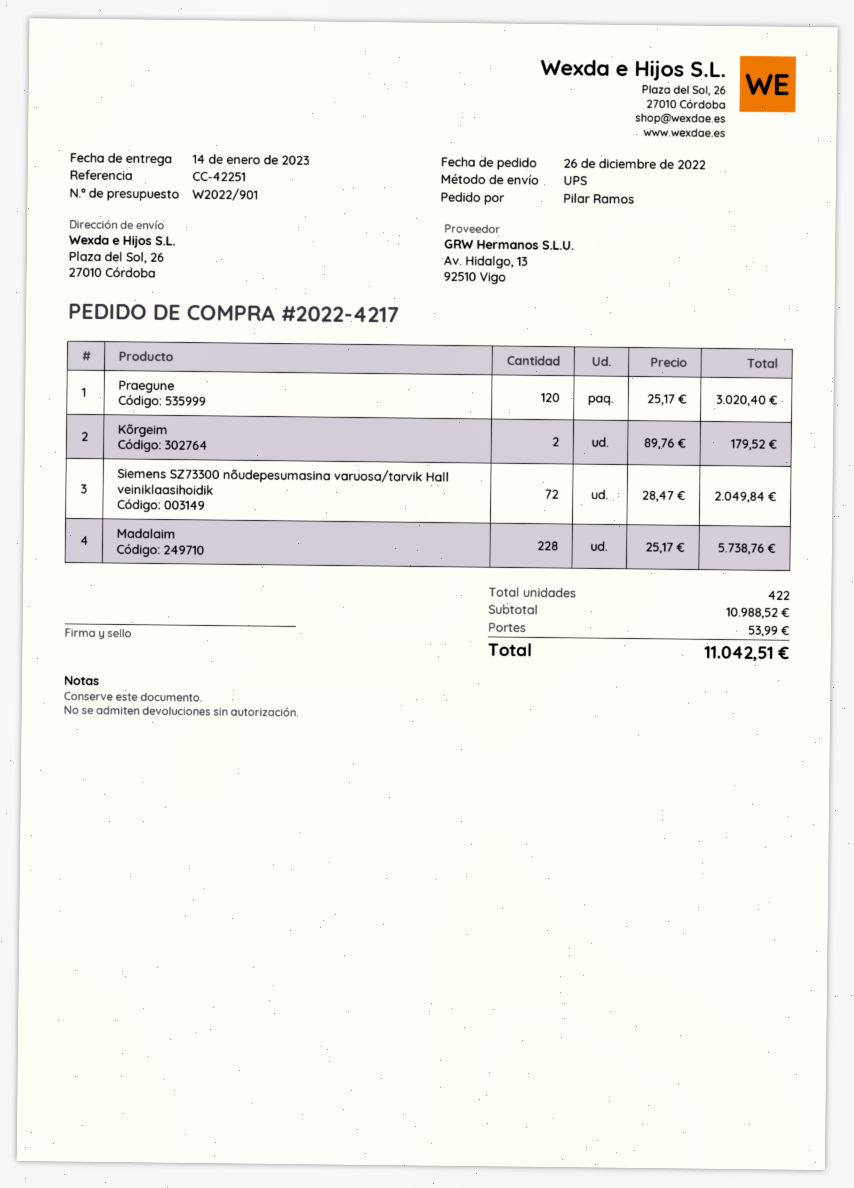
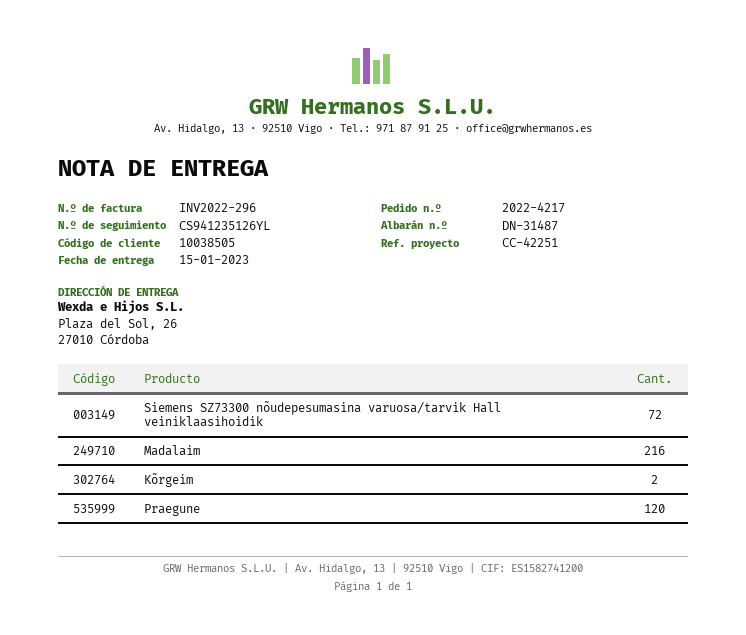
delivery date: 2023-01-14 -> 2023-01-15
Madalaim: 228 -> 216

